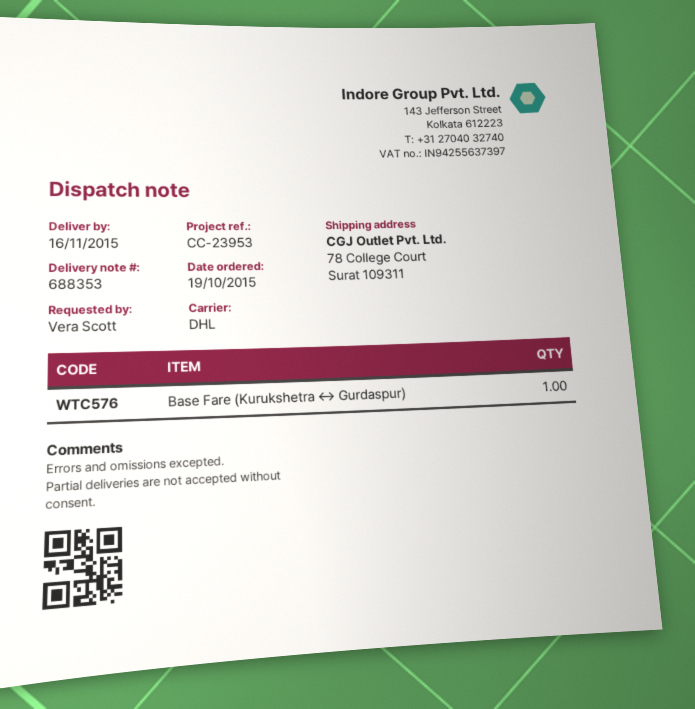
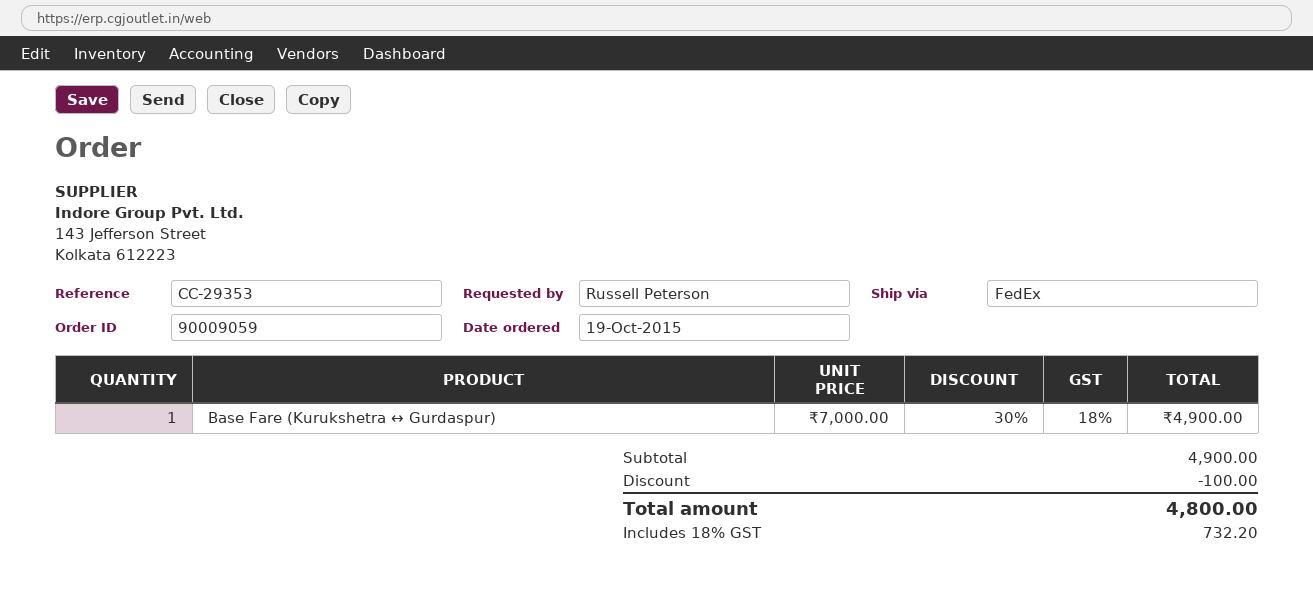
reference: CC-23953 -> CC-29353
ordered by: Vera Scott -> Russell Peterson
shipping method: DHL -> FedEx

